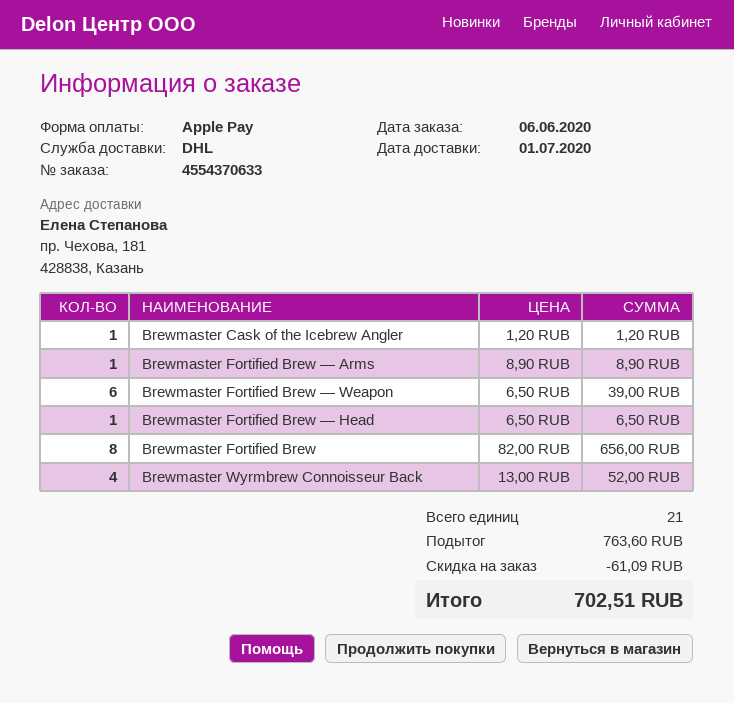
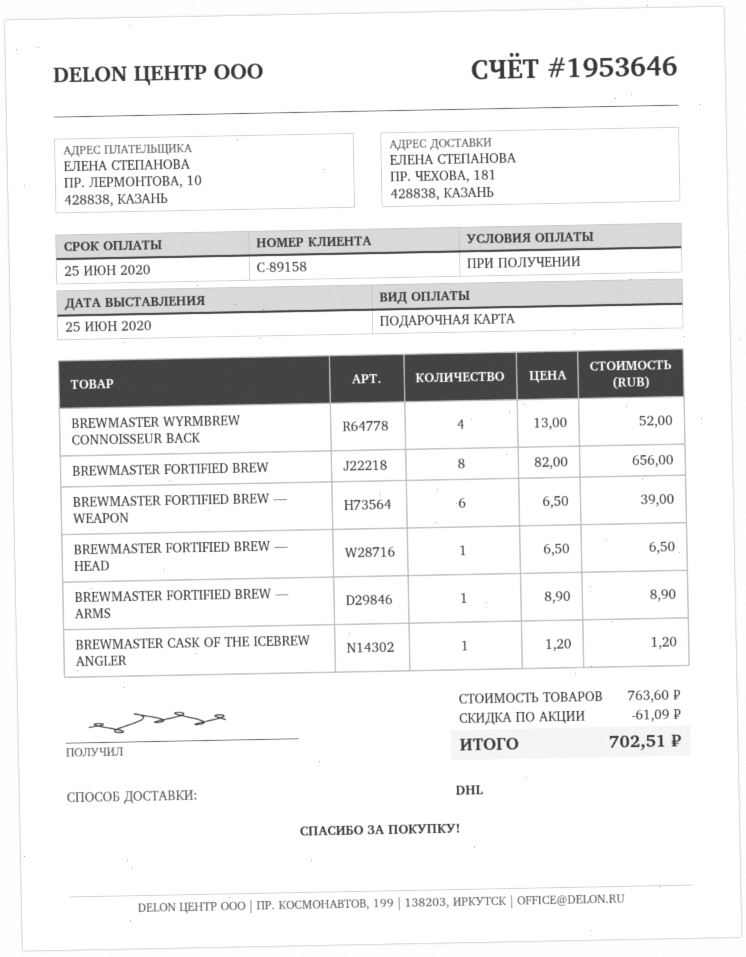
payment method: Apple Pay -> gift card

